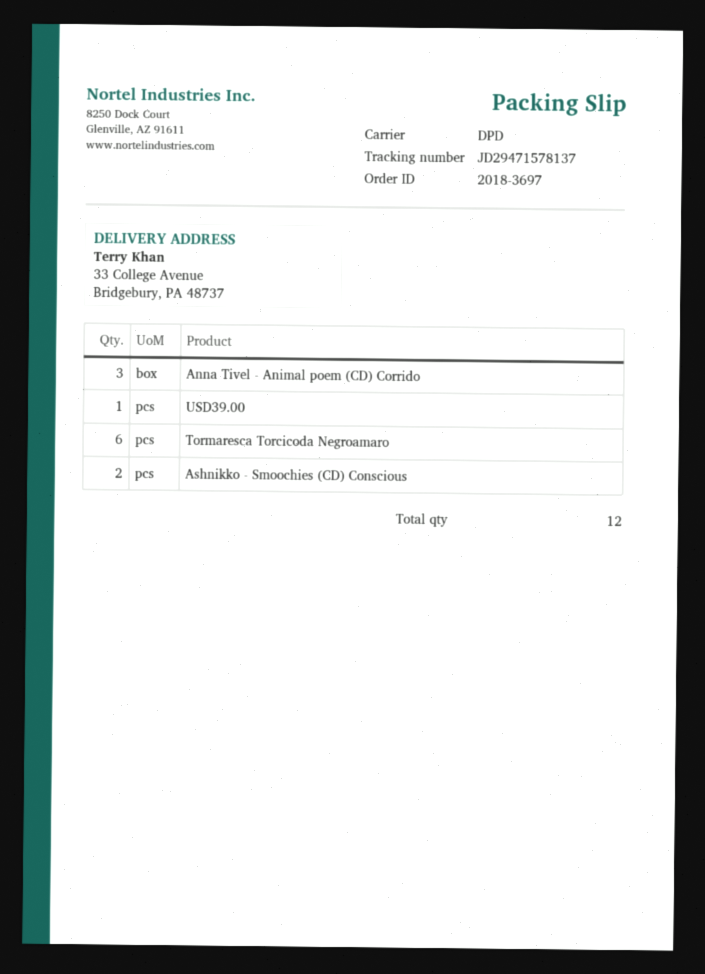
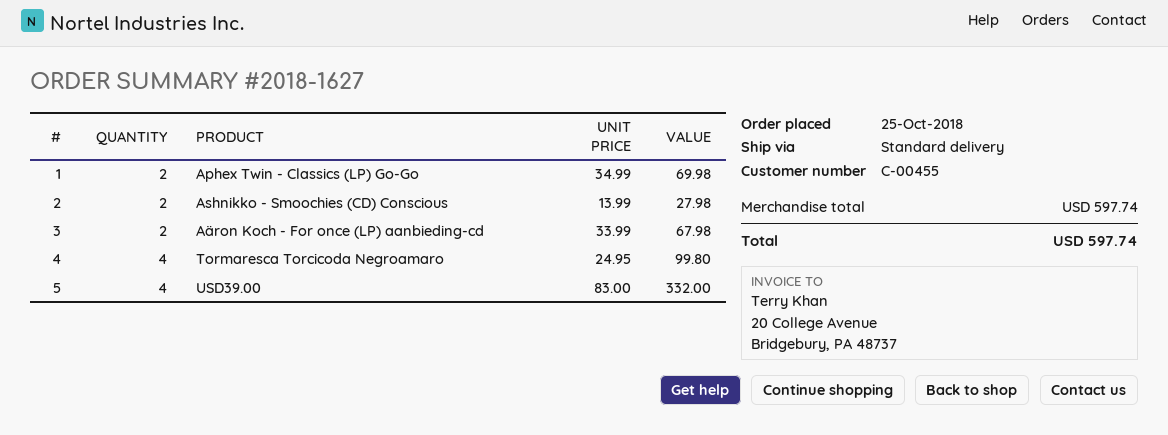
order number: 2018-3697 -> 2018-1627
shipping method: DPD -> standard
Anna Tivel - Animal poem (CD) Corrido: 3 -> none
USD39.00: 1 -> 4
Tormaresca Torcicoda Negroamaro: 6 -> 4
Aphex Twin - Classics (LP) Go-Go: none -> 2
Aäron Koch - For once (LP) aanbieding-cd: none -> 2

